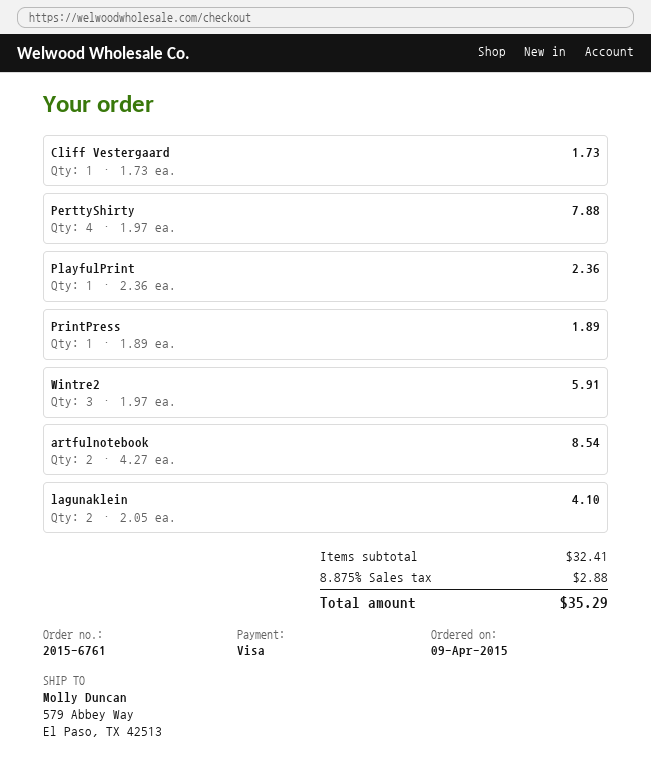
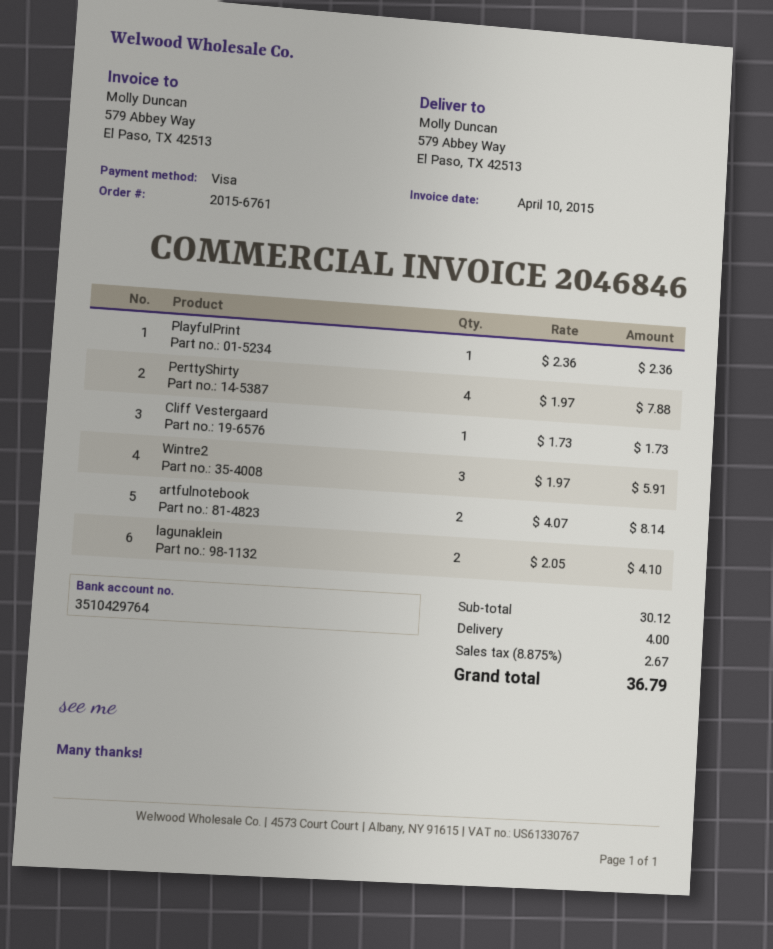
PrintPress: 1 x 1.89 = 1.89 -> none
artfulnotebook: 2 x 4.27 = 8.54 -> 2 x 4.07 = 8.14
subtotal: 32.41 -> 30.12
shipping: none -> 4.00
tax: 8.875% = 2.88 -> 8.875% = 2.67
total: 35.29 -> 36.79

